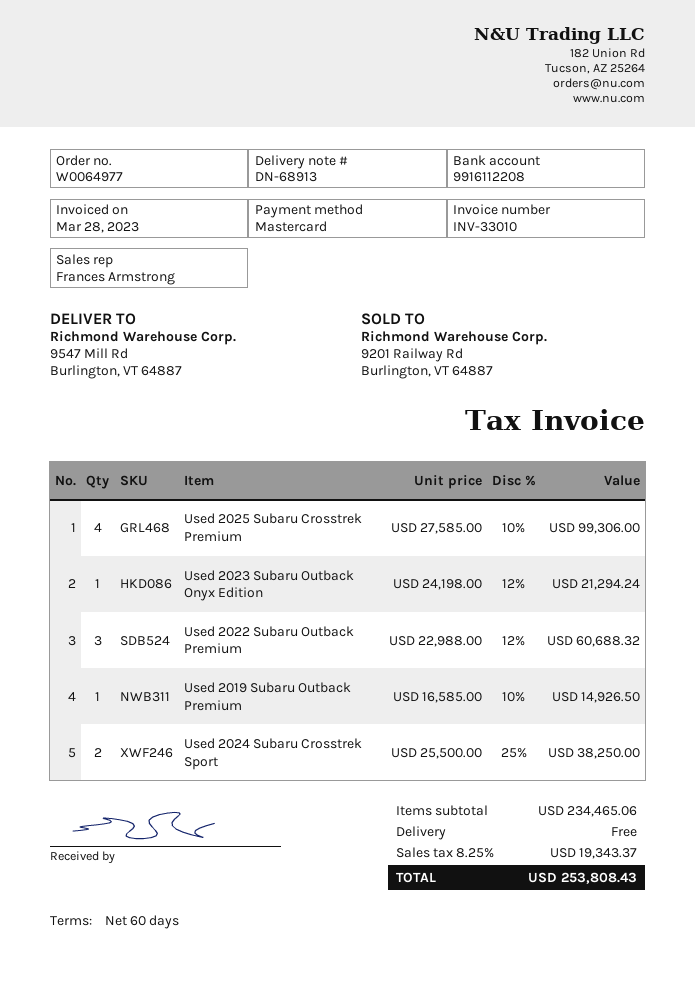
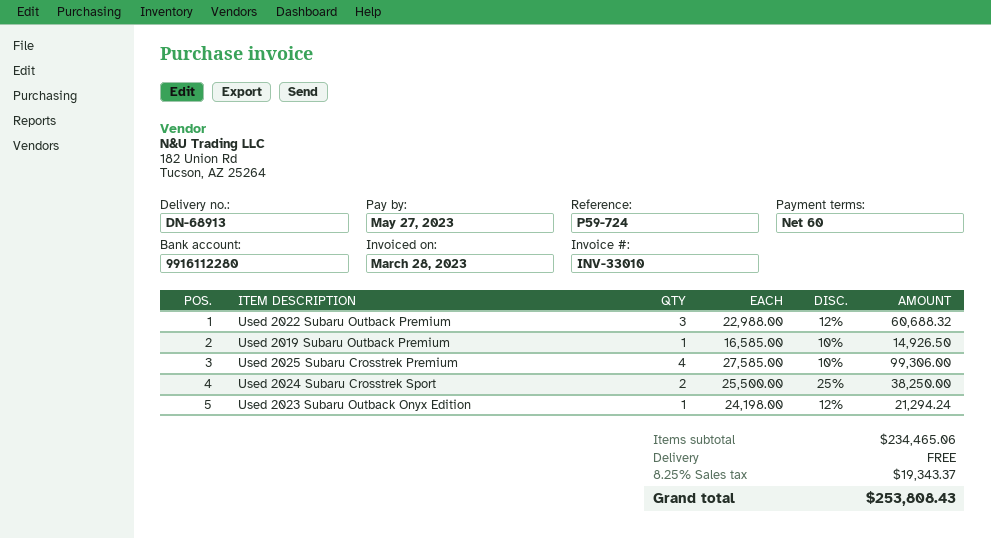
bank account: 9916112208 -> 9916112280

